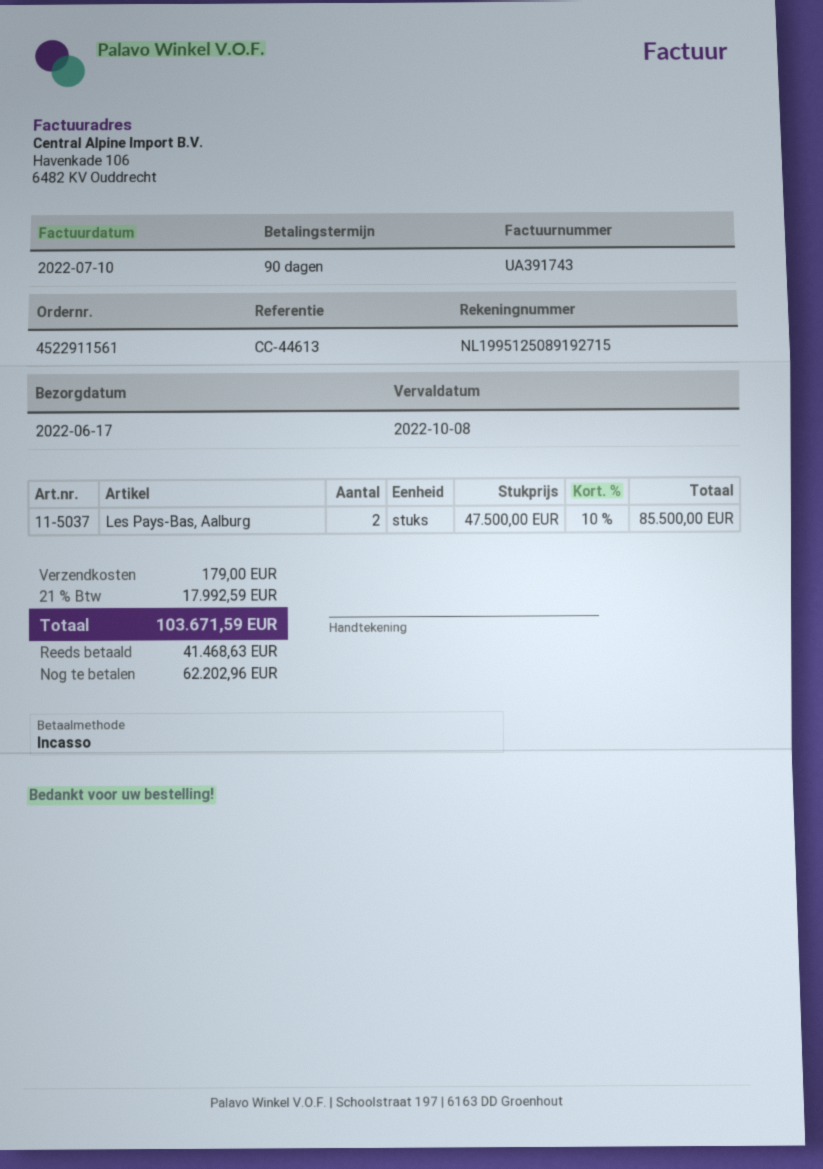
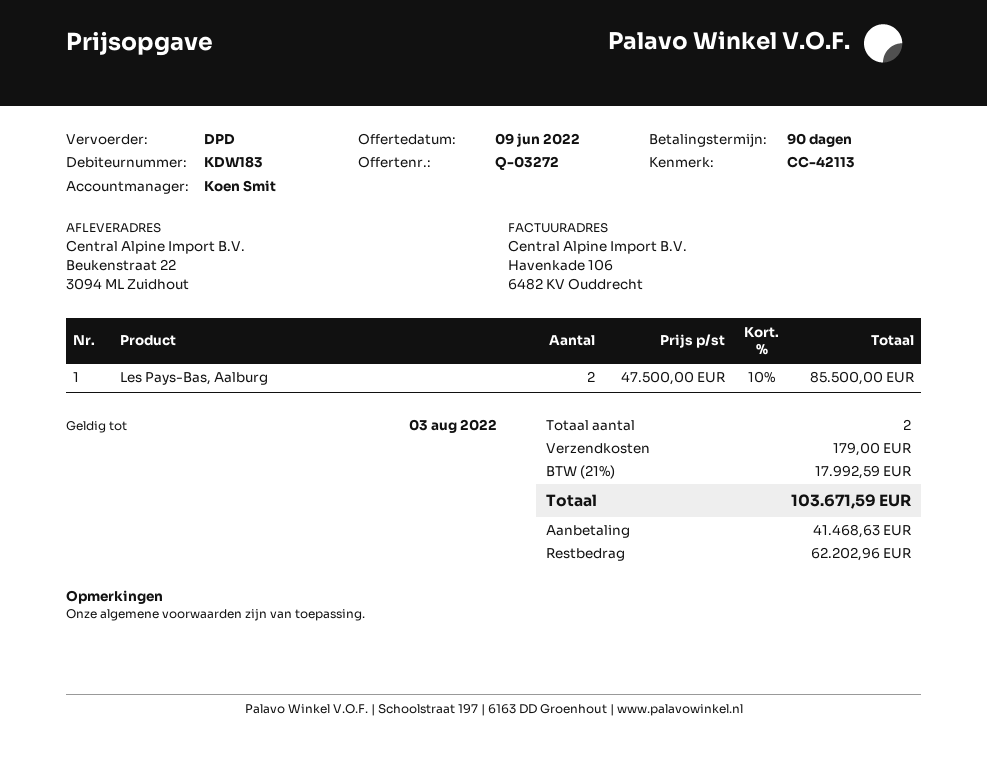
reference: CC-44613 -> CC-42113

